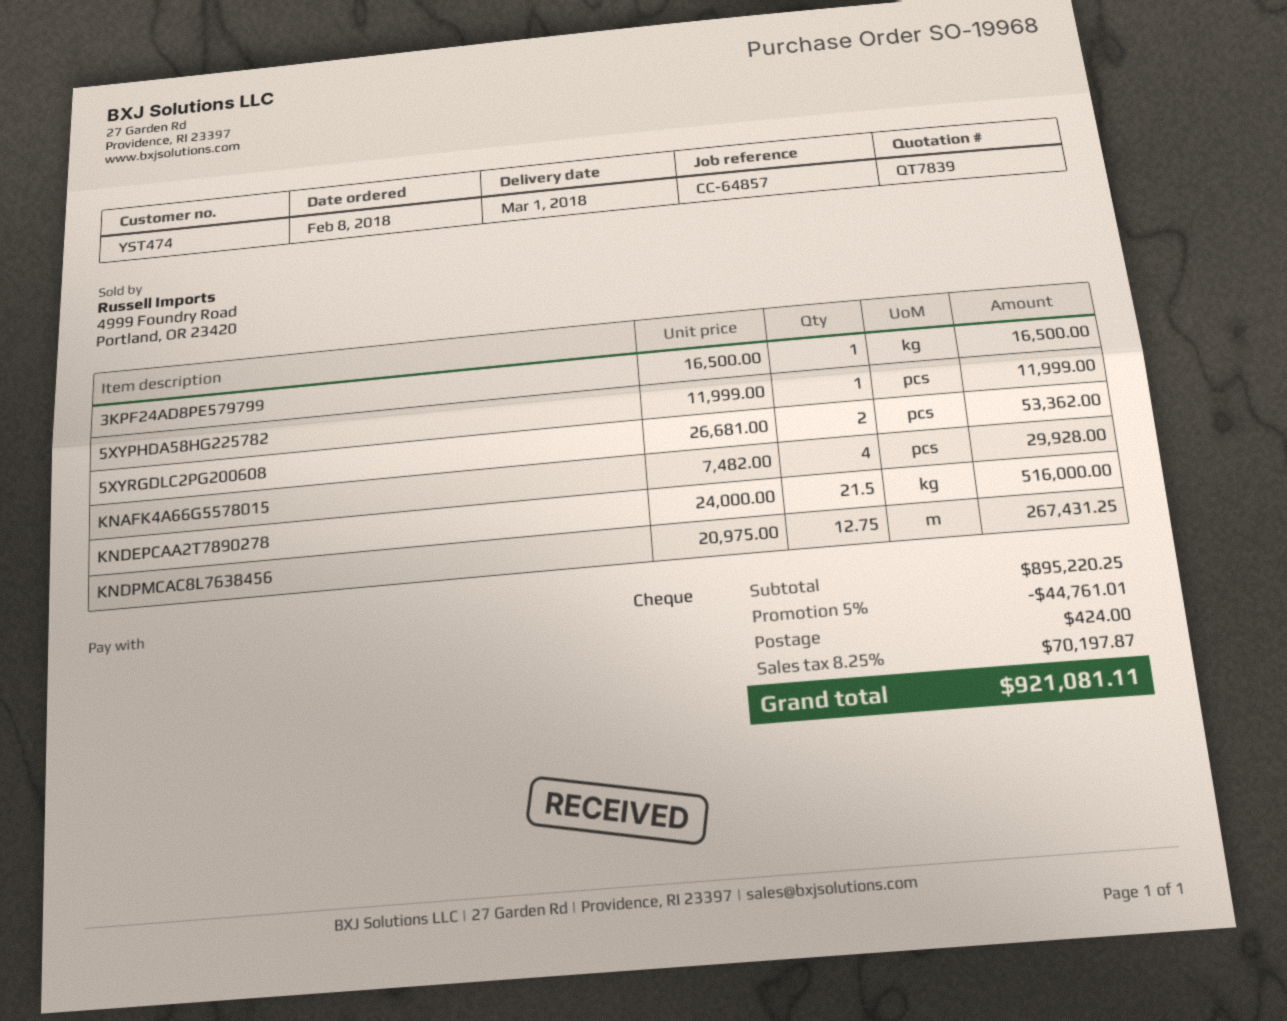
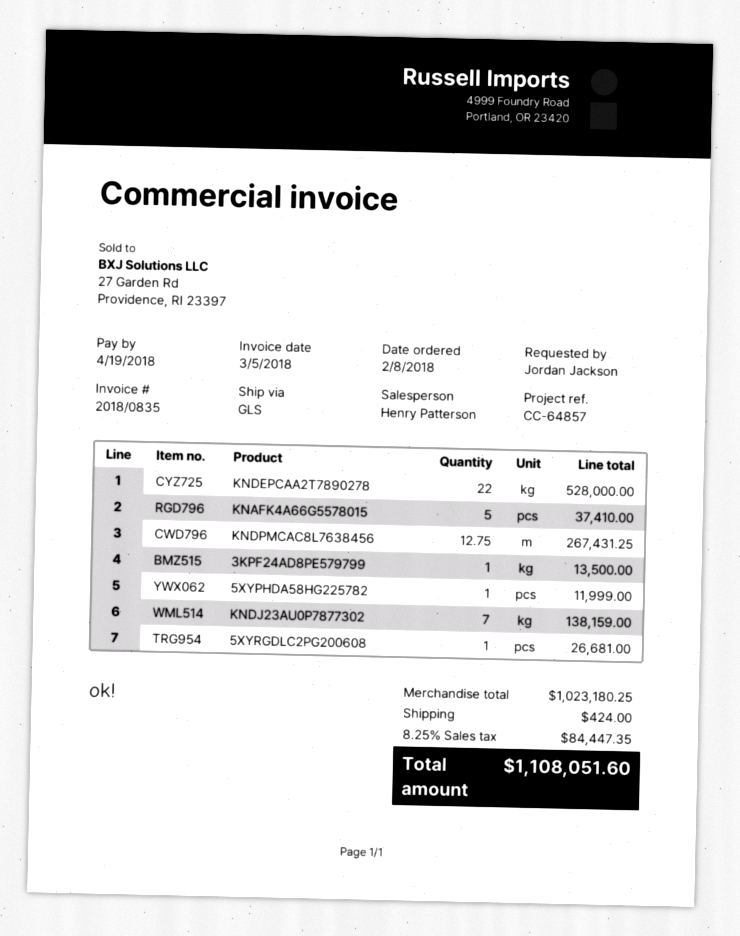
3KPF24AD8PE579799: 1 for 16500.00 -> 1 for 13500.00
5XYRGDLC2PG200608: 2 for 53362.00 -> 1 for 26681.00
KNAFK4A66G5578015: 4 for 29928.00 -> 5 for 37410.00
KNDEPCAA2T7890278: 21.5 for 516000.00 -> 22 for 528000.00
KNDJ23AU0P7877302: none -> 7 for 138159.00
subtotal: 895220.25 -> 1023180.25
discount: 5% = 44761.01 -> none
tax: 8.25% = 70197.87 -> 8.25% = 84447.35
total: 921081.11 -> 1108051.60

